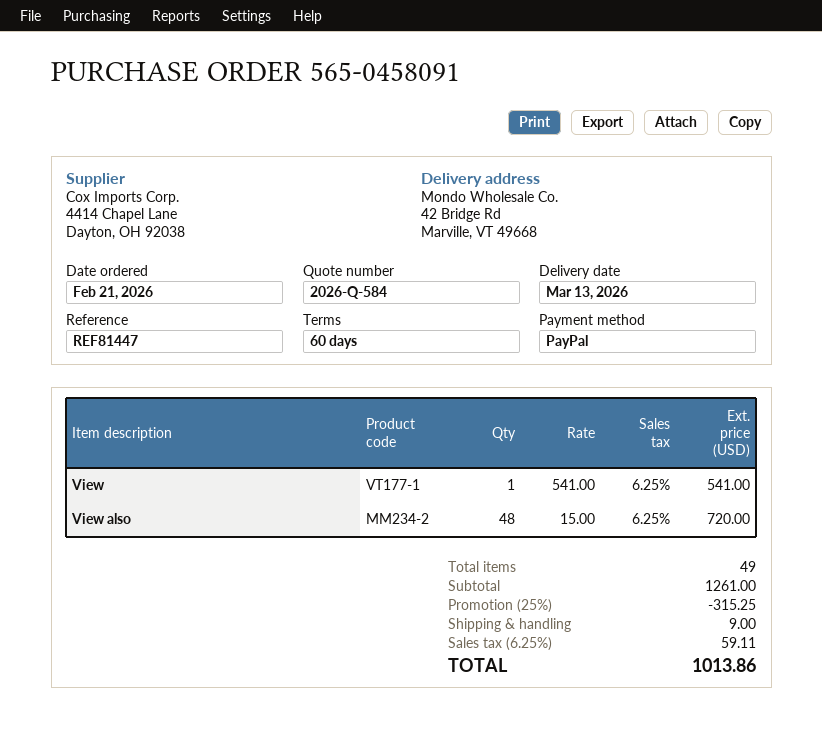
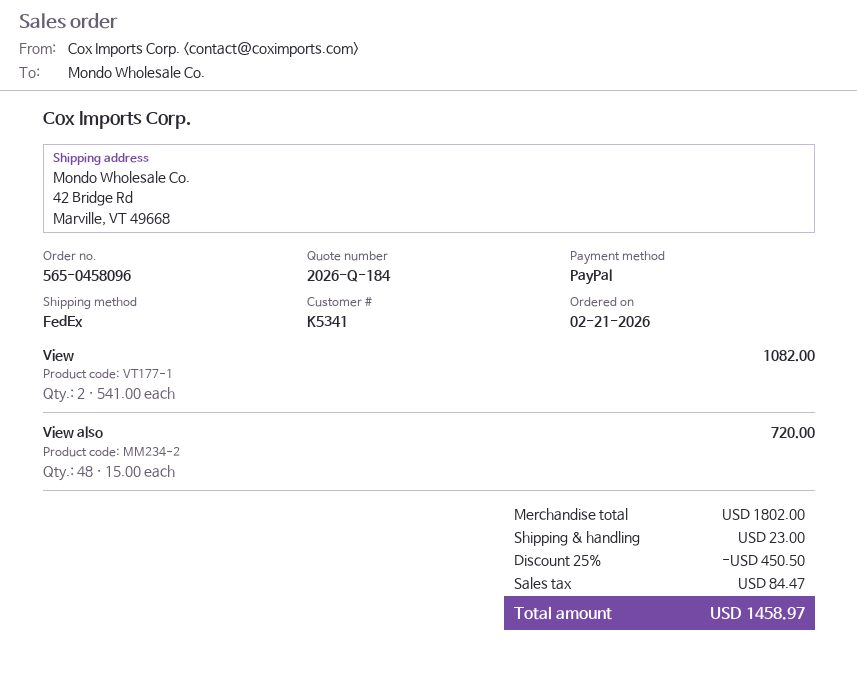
quote number: 2026-Q-584 -> 2026-Q-184
order number: 565-0458091 -> 565-0458096
View: 1 x 541.00 = 541.00 -> 2 x 541.00 = 1082.00
subtotal: 1261.00 -> 1802.00
discount: 25% = 315.25 -> 25% = 450.50
shipping: 9.00 -> 23.00
tax: 59.11 -> 84.47
total: 1013.86 -> 1458.97

